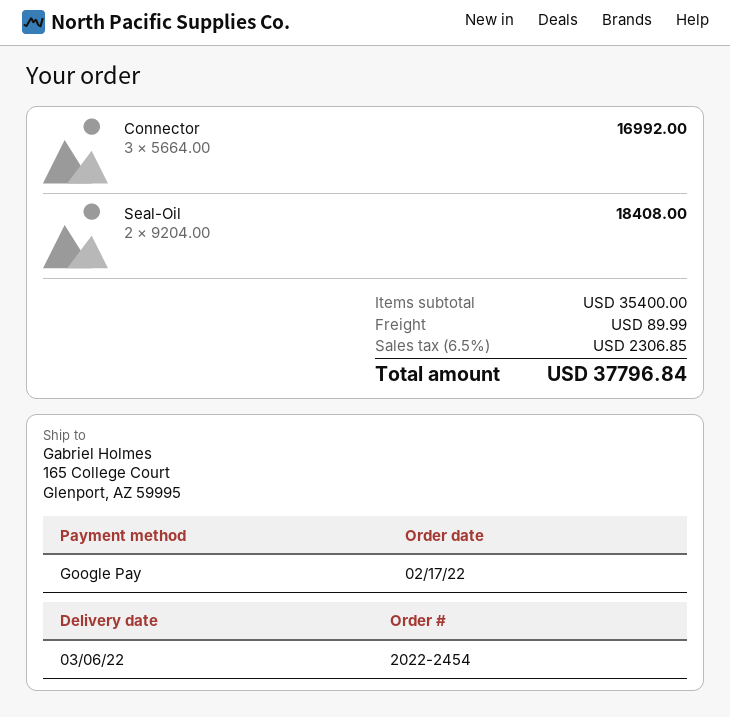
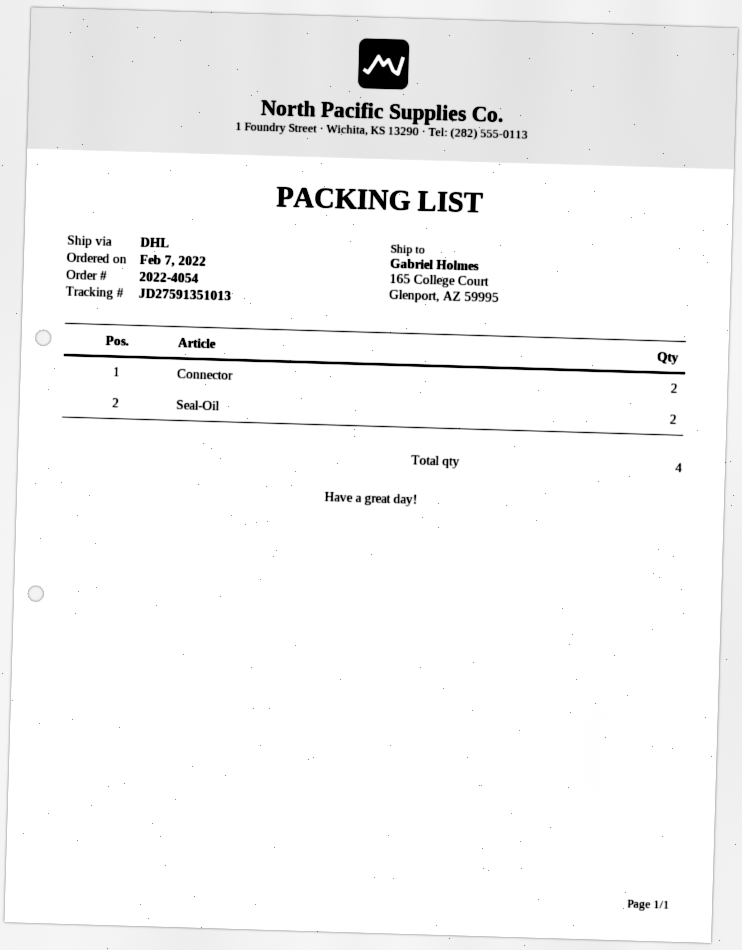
order number: 2022-2454 -> 2022-4054
order date: 2022-02-17 -> 2022-02-07
Connector: 3 -> 2

